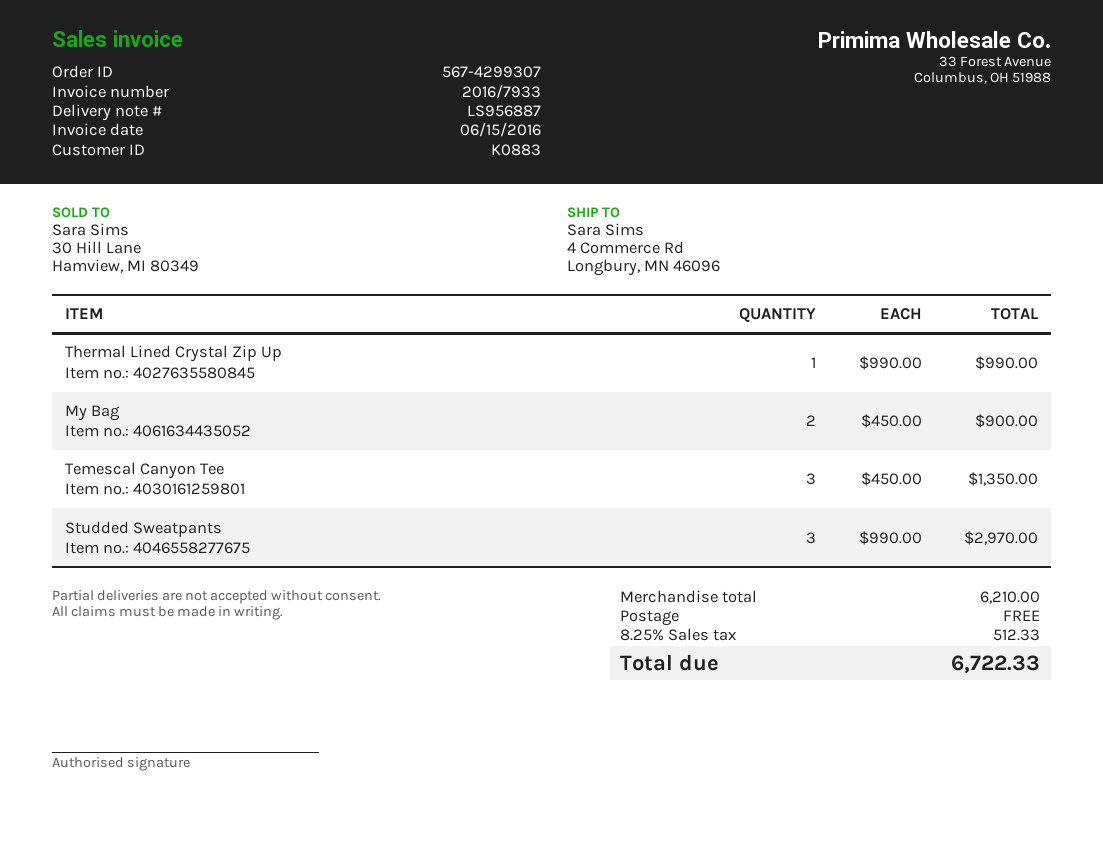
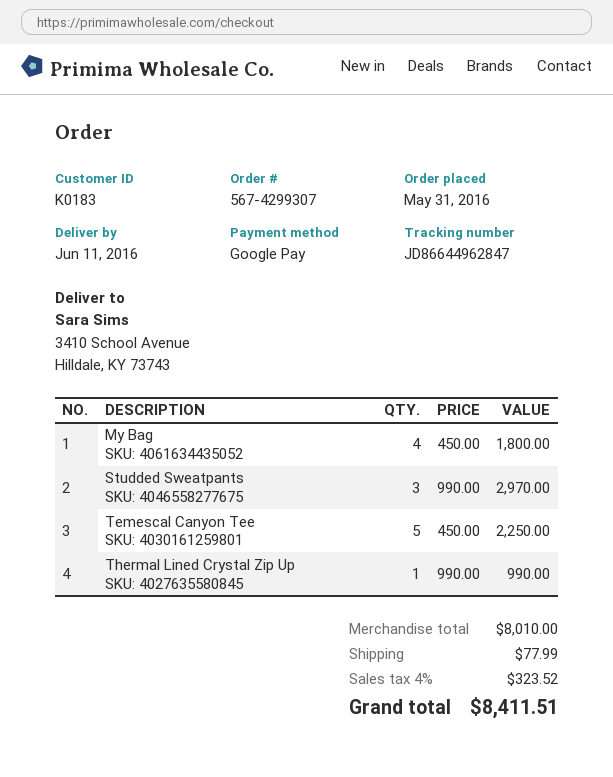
customer number: K0883 -> K0183
ship to: 4 Commerce Rd, Longbury, MN 46096 -> 3410 School Avenue, Hilldale, KY 73743
My Bag: 2 x 450.00 = 900.00 -> 4 x 450.00 = 1800.00
Temescal Canyon Tee: 3 x 450.00 = 1350.00 -> 5 x 450.00 = 2250.00
subtotal: 6210.00 -> 8010.00
shipping: 0.00 -> 77.99
tax: 8.25% = 512.33 -> 4% = 323.52
total: 6722.33 -> 8411.51

